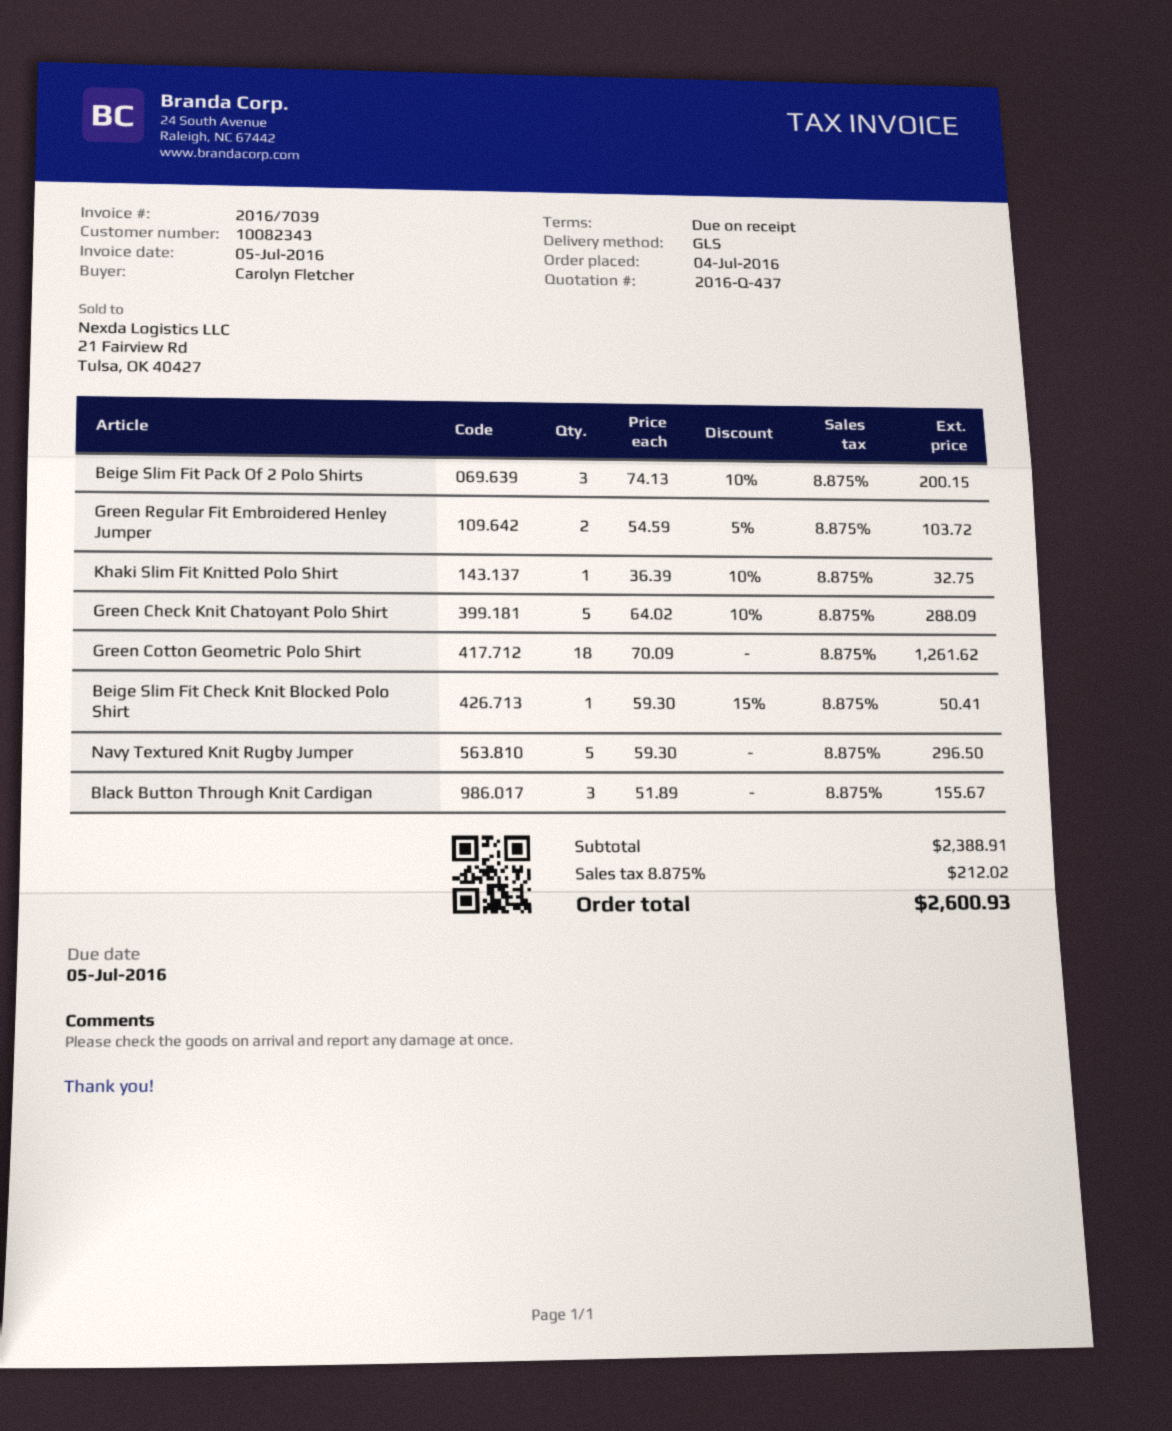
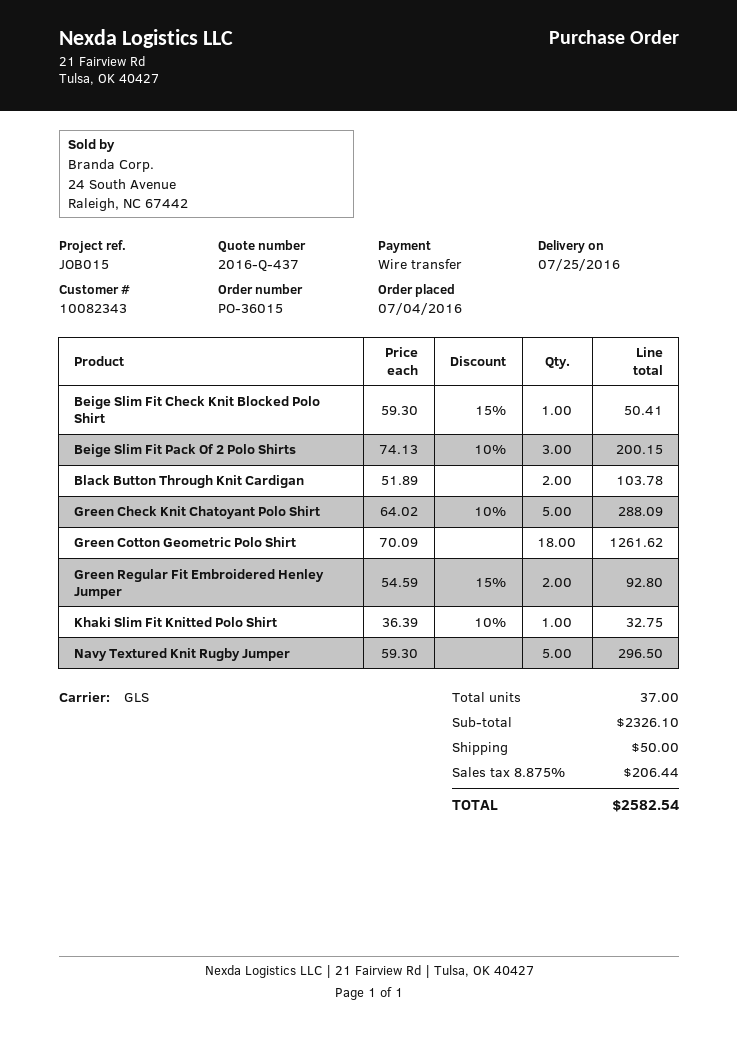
Green Regular Fit Embroidered Henley Jumper: 2 x 54.59 - 5% = 103.72 -> 2 x 54.59 - 15% = 92.80
Black Button Through Knit Cardigan: 3 x 51.89 = 155.67 -> 2 x 51.89 = 103.78
subtotal: 2388.91 -> 2326.10
shipping: none -> 50.00
tax: 8.875% = 212.02 -> 8.875% = 206.44
total: 2600.93 -> 2582.54

